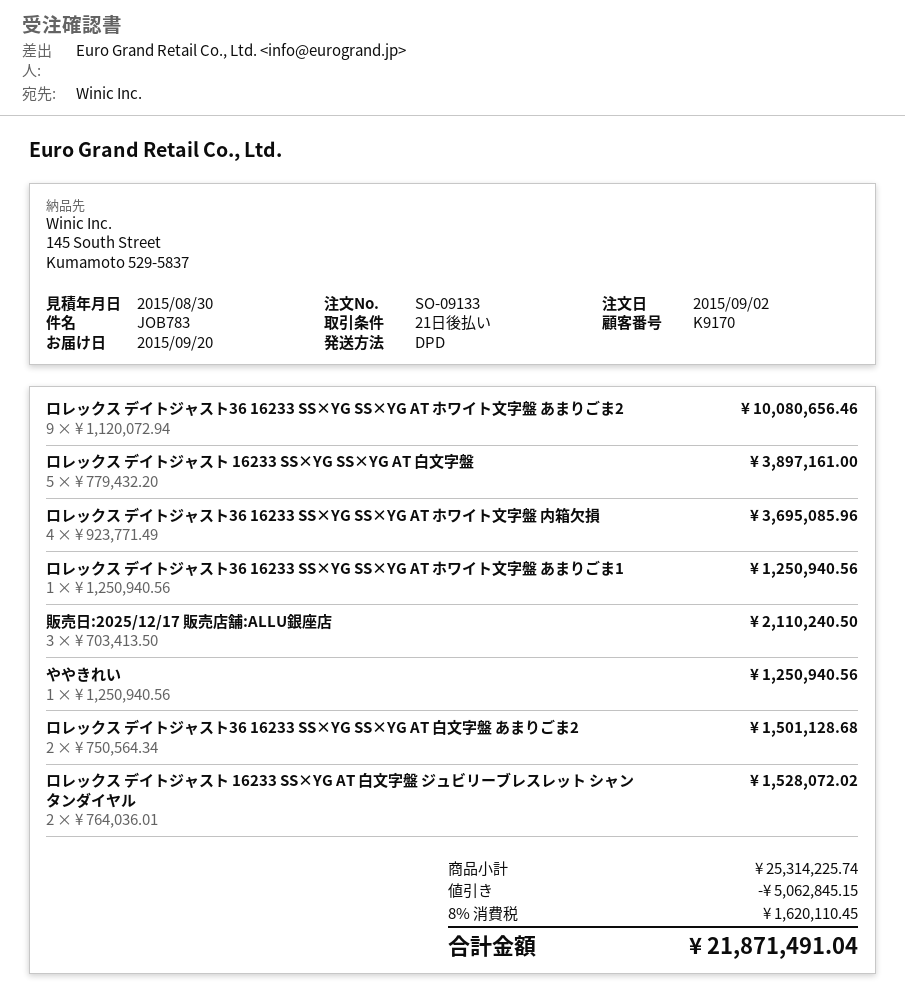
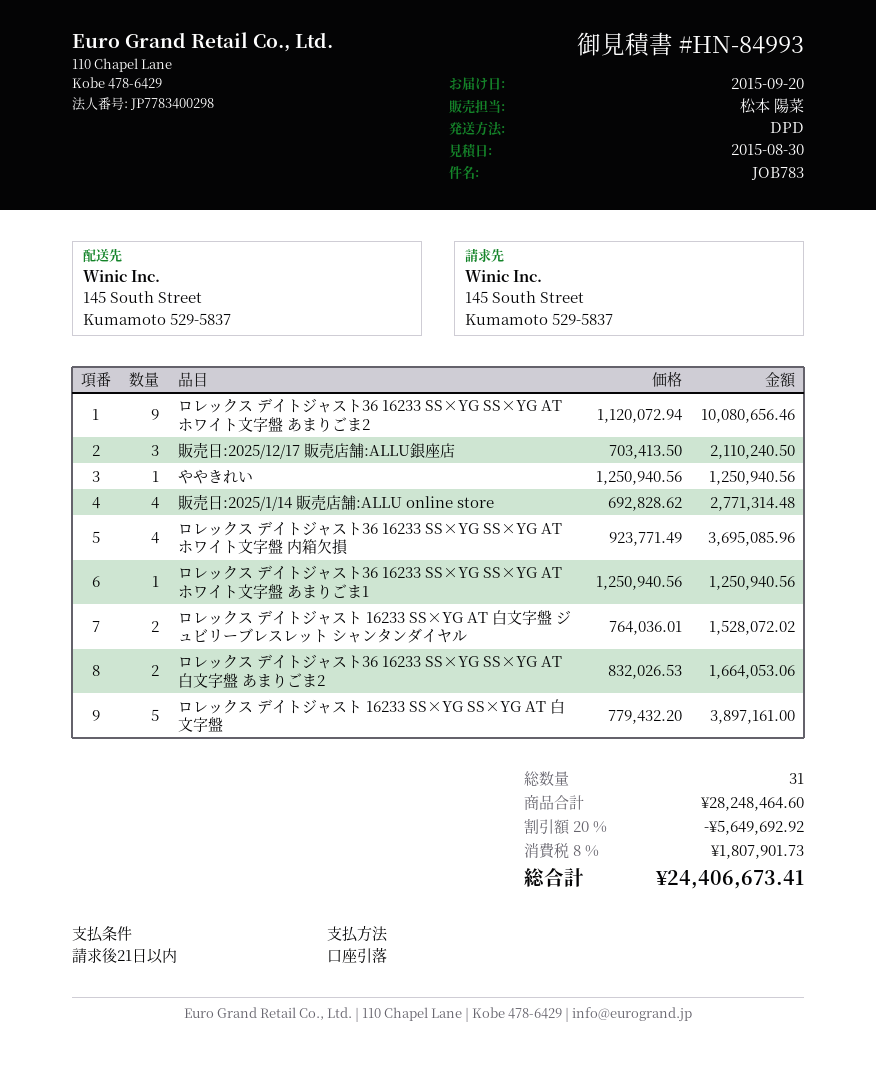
ロレックス デイトジャスト36 16233 SS×YG SS×YG AT 白文字盤 あまりごま2: 2 x 750564.34 = 1501128.68 -> 2 x 832026.53 = 1664053.06
販売日:2025/1/14 販売店舗:ALLU online store: none -> 4 x 692828.62 = 2771314.48
subtotal: 25314225.74 -> 28248464.60
discount: 5062845.15 -> 5649692.92
tax: 8% = 1620110.45 -> 8% = 1807901.73
total: 21871491.04 -> 24406673.41

